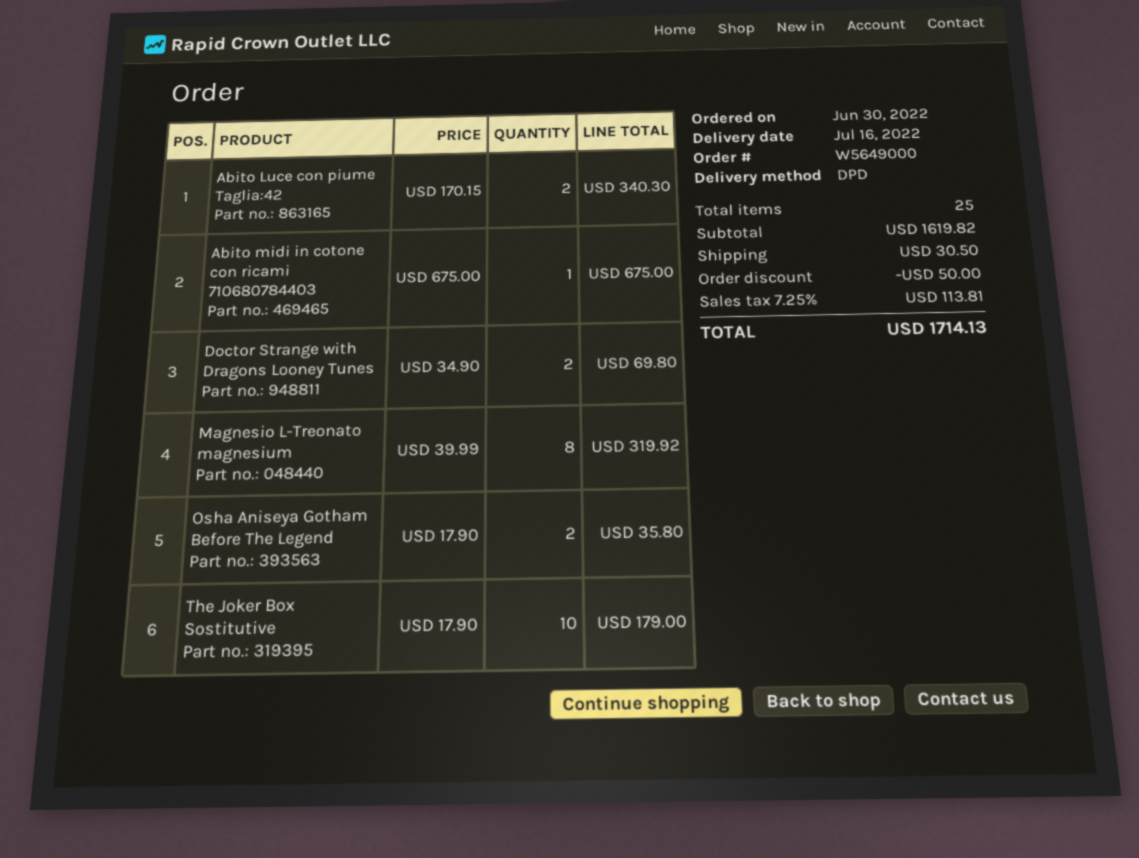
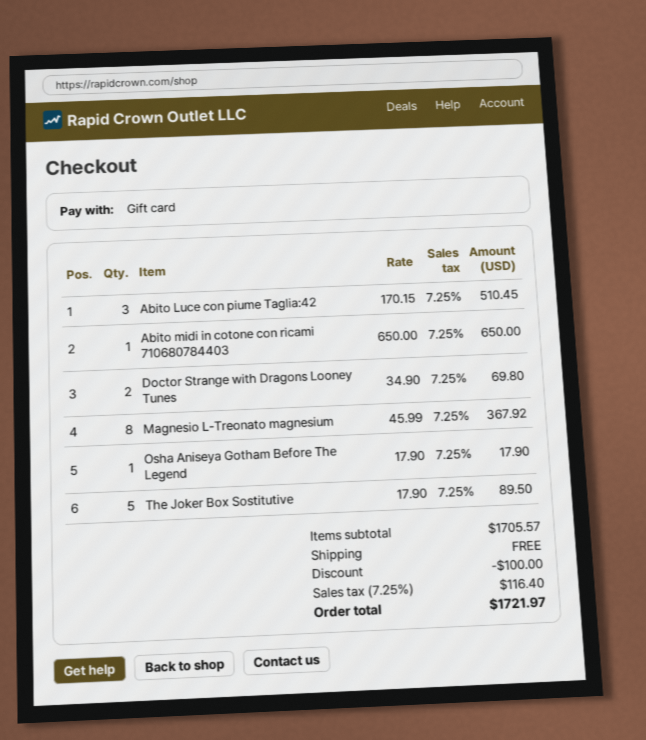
Abito Luce con piume Taglia:42: 2 x 170.15 = 340.30 -> 3 x 170.15 = 510.45
Abito midi in cotone con ricami 710680784403: 1 x 675.00 = 675.00 -> 1 x 650.00 = 650.00
Magnesio L-Treonato magnesium: 8 x 39.99 = 319.92 -> 8 x 45.99 = 367.92
Osha Aniseya Gotham Before The Legend: 2 x 17.90 = 35.80 -> 1 x 17.90 = 17.90
The Joker Box Sostitutive: 10 x 17.90 = 179.00 -> 5 x 17.90 = 89.50
subtotal: 1619.82 -> 1705.57
discount: 50.00 -> 100.00
shipping: 30.50 -> 0.00
tax: 7.25% = 113.81 -> 7.25% = 116.40
total: 1714.13 -> 1721.97

